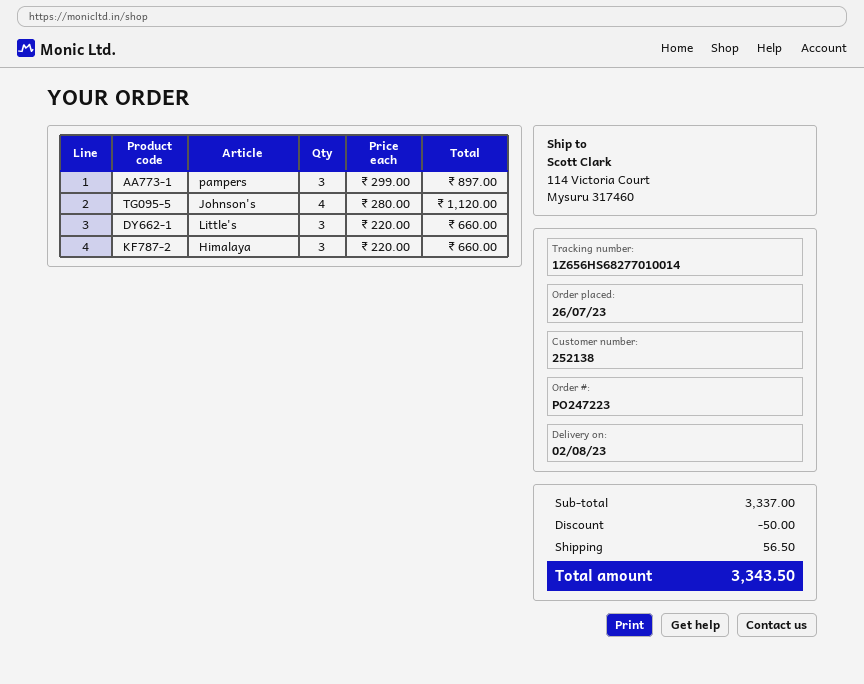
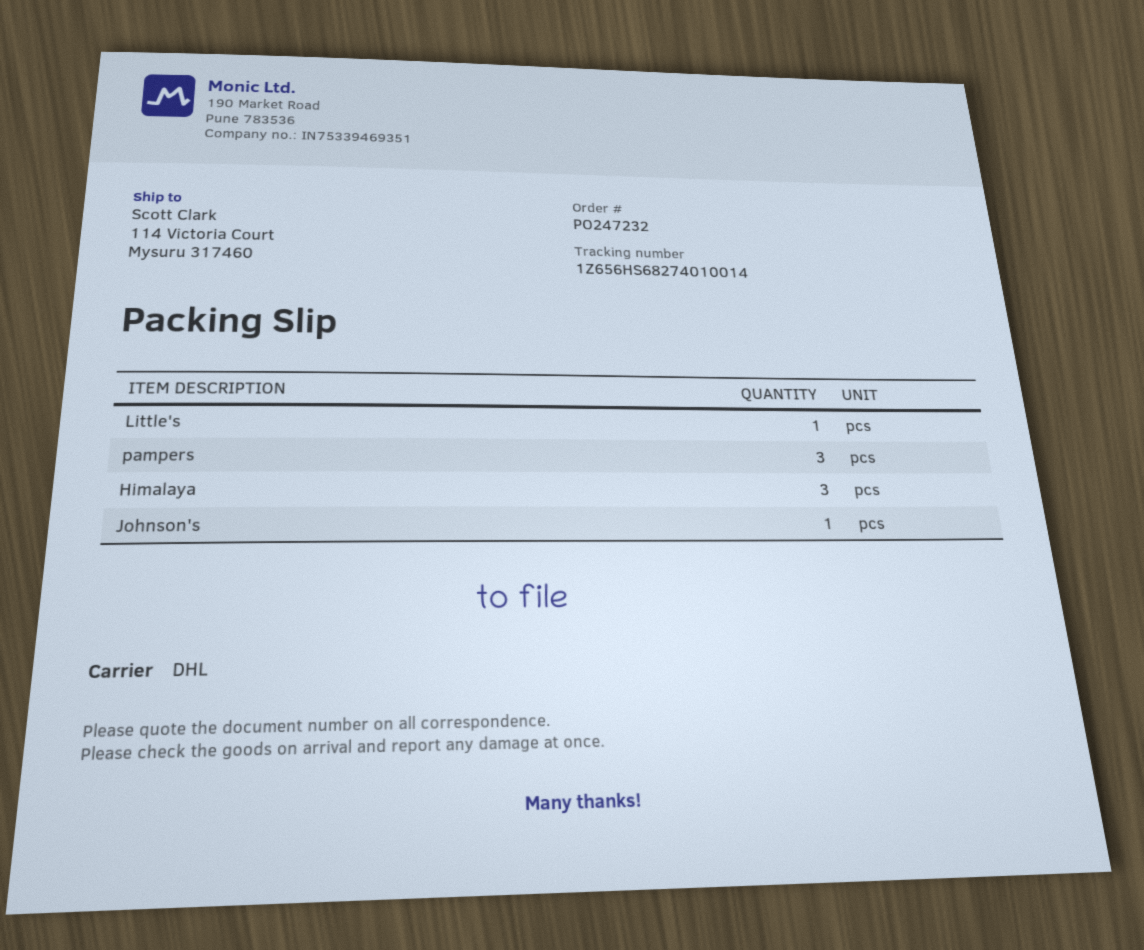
order number: PO247223 -> PO247232
tracking number: 1Z656HS68277010014 -> 1Z656HS68274010014
Johnson's: 4 -> 1
Little's: 3 -> 1

